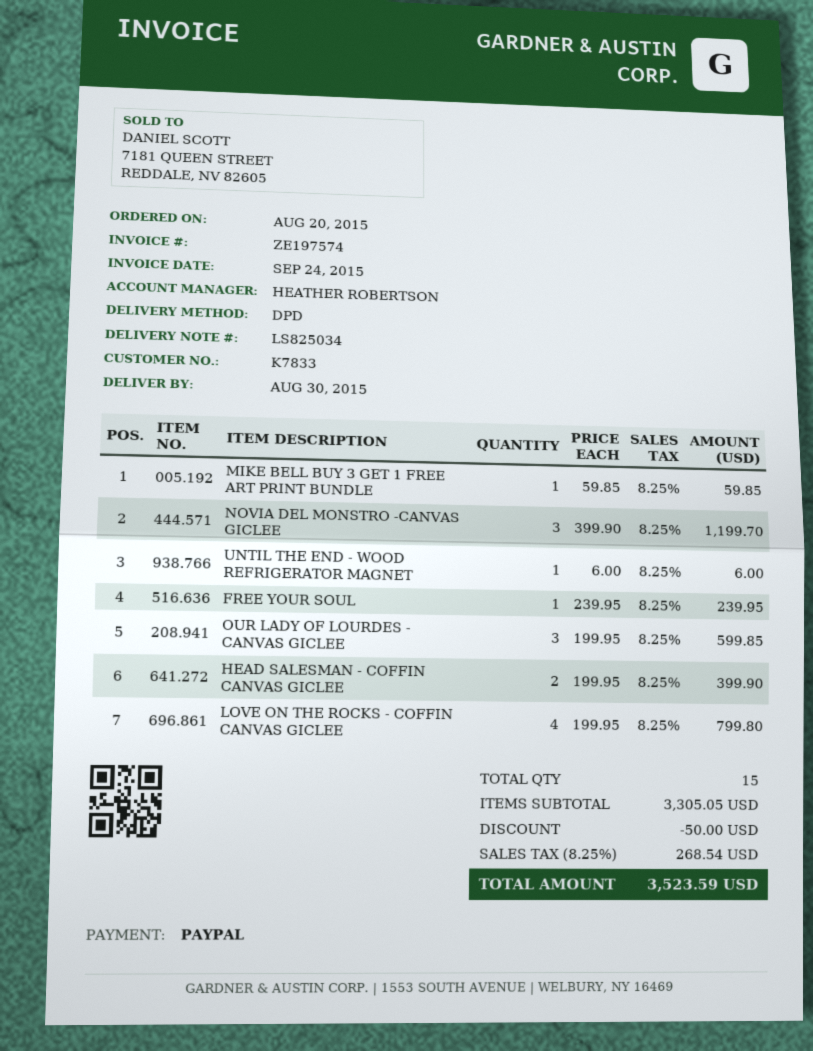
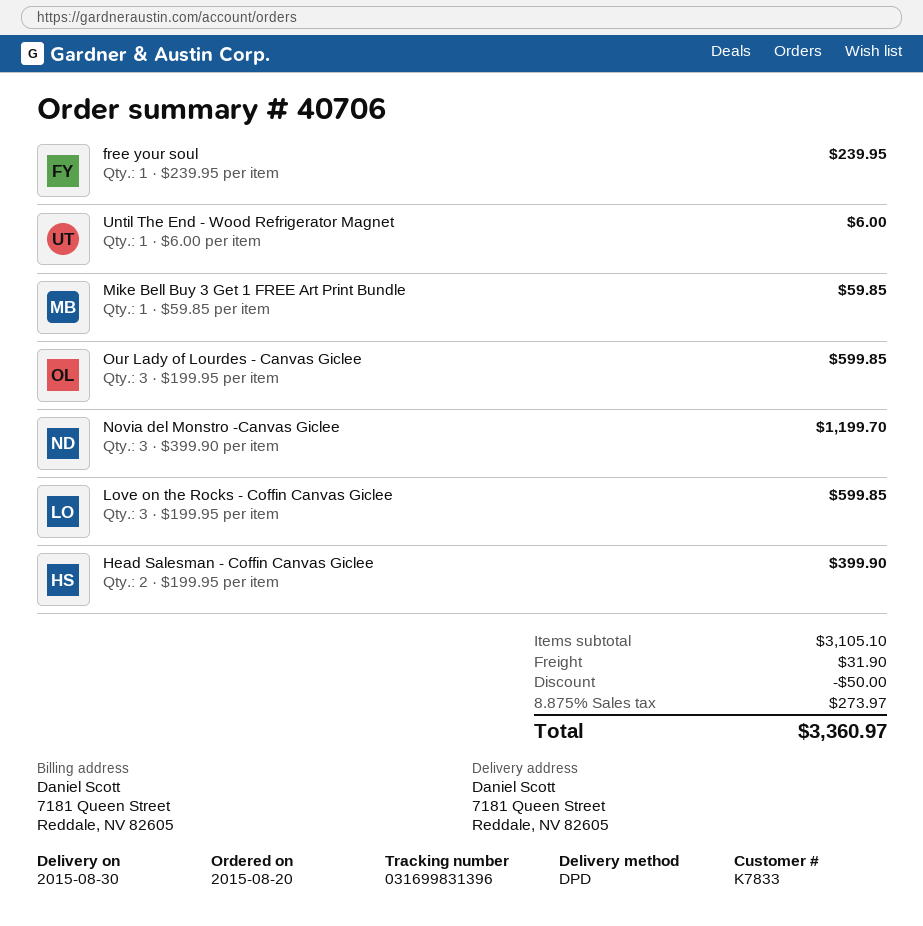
LOVE ON THE ROCKS - COFFIN CANVAS GICLEE: 4 x 199.95 = 799.80 -> 3 x 199.95 = 599.85
subtotal: 3305.05 -> 3105.10
shipping: none -> 31.90
tax: 8.25% = 268.54 -> 8.875% = 273.97
total: 3523.59 -> 3360.97

